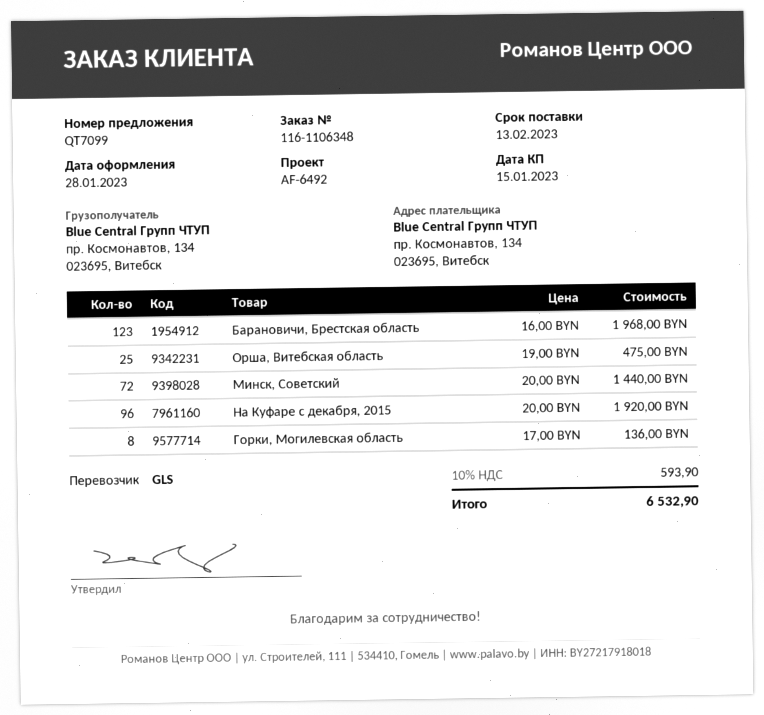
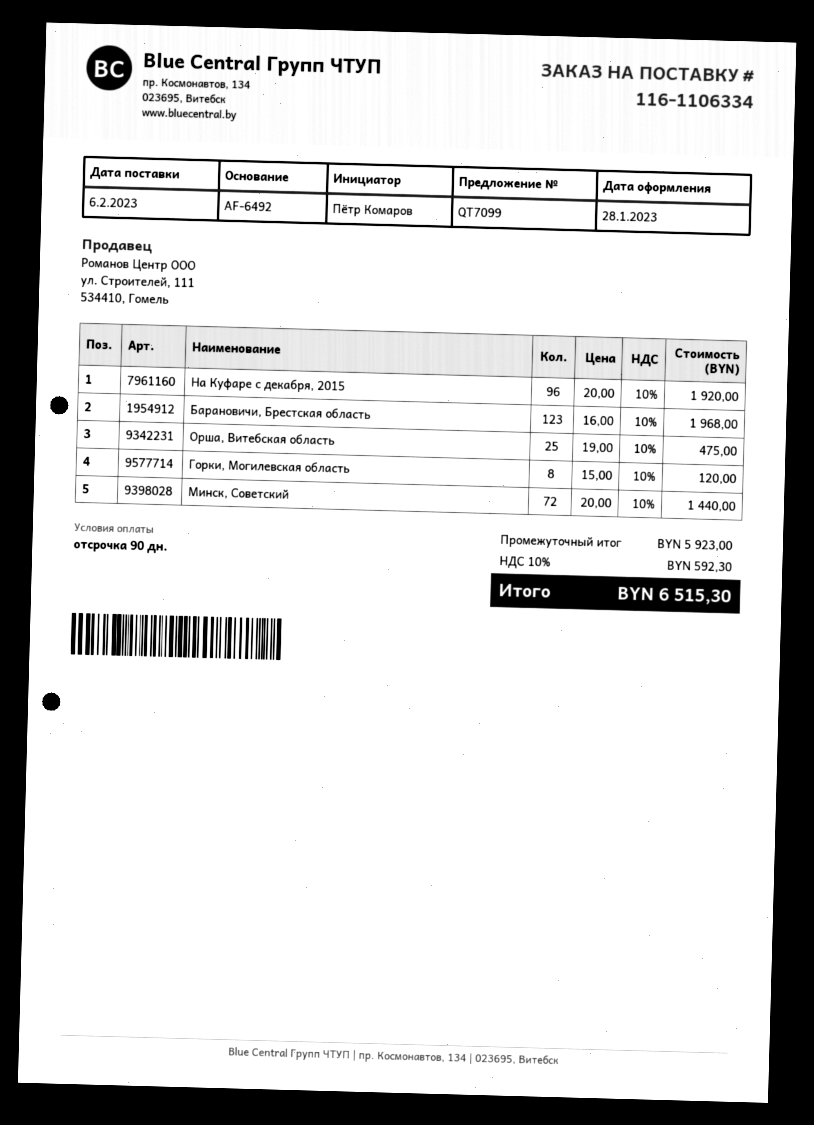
order number: 116-1106348 -> 116-1106334
delivery date: 2023-02-13 -> 2023-02-06
Горки, Могилевская область: 8 x 17.00 = 136.00 -> 8 x 15.00 = 120.00
tax: 10% = 593.90 -> 10% = 592.30
total: 6532.90 -> 6515.30

